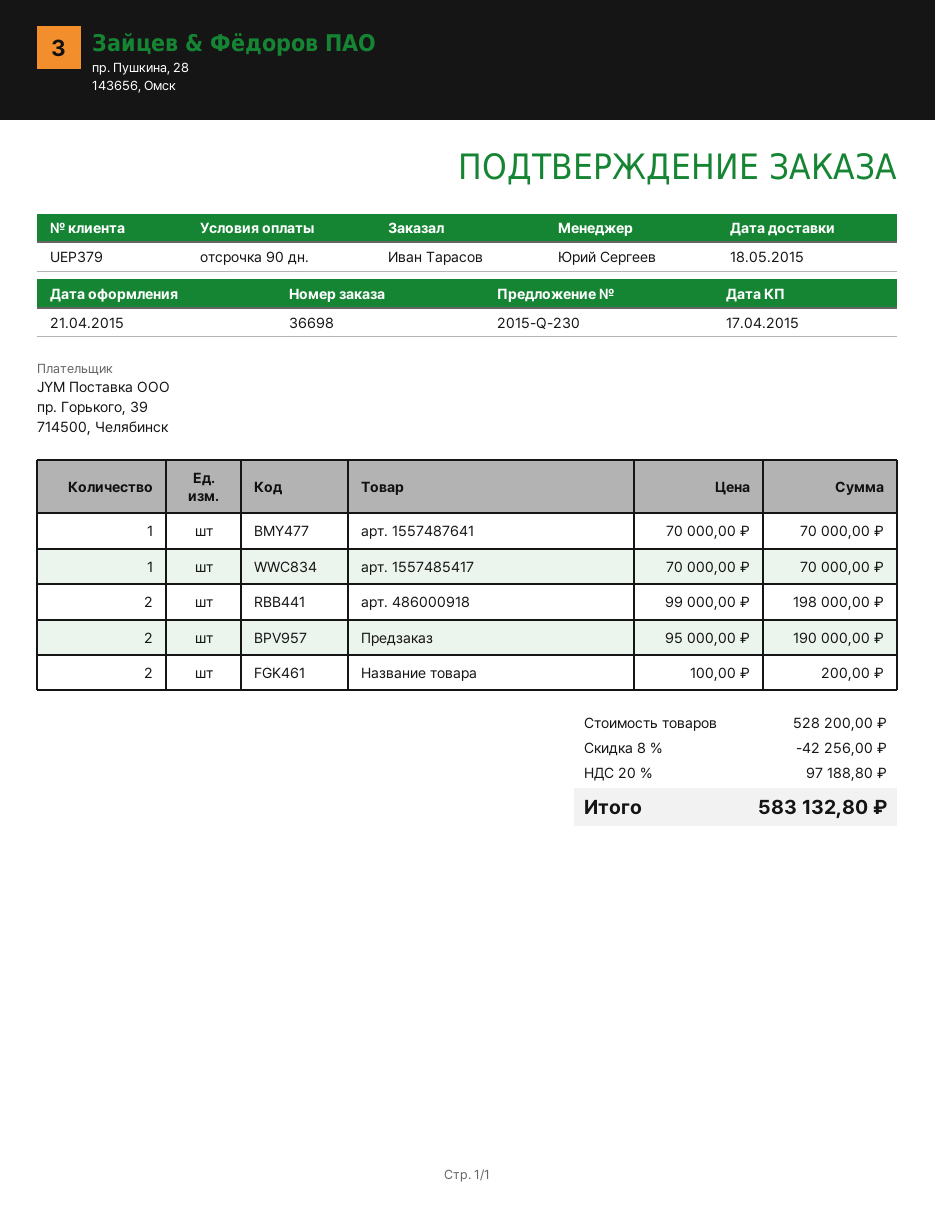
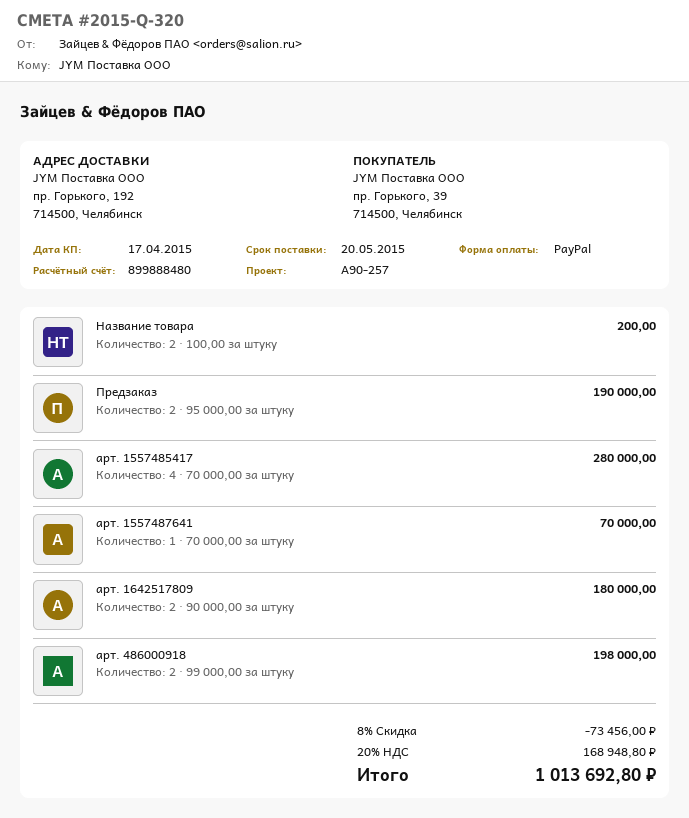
quote number: 2015-Q-230 -> 2015-Q-320
delivery date: 2015-05-18 -> 2015-05-20
арт. 1557485417: 1 x 70000.00 = 70000.00 -> 4 x 70000.00 = 280000.00
арт. 1642517809: none -> 2 x 90000.00 = 180000.00
discount: 8% = 42256.00 -> 8% = 73456.00
tax: 20% = 97188.80 -> 20% = 168948.80
total: 583132.80 -> 1013692.80

